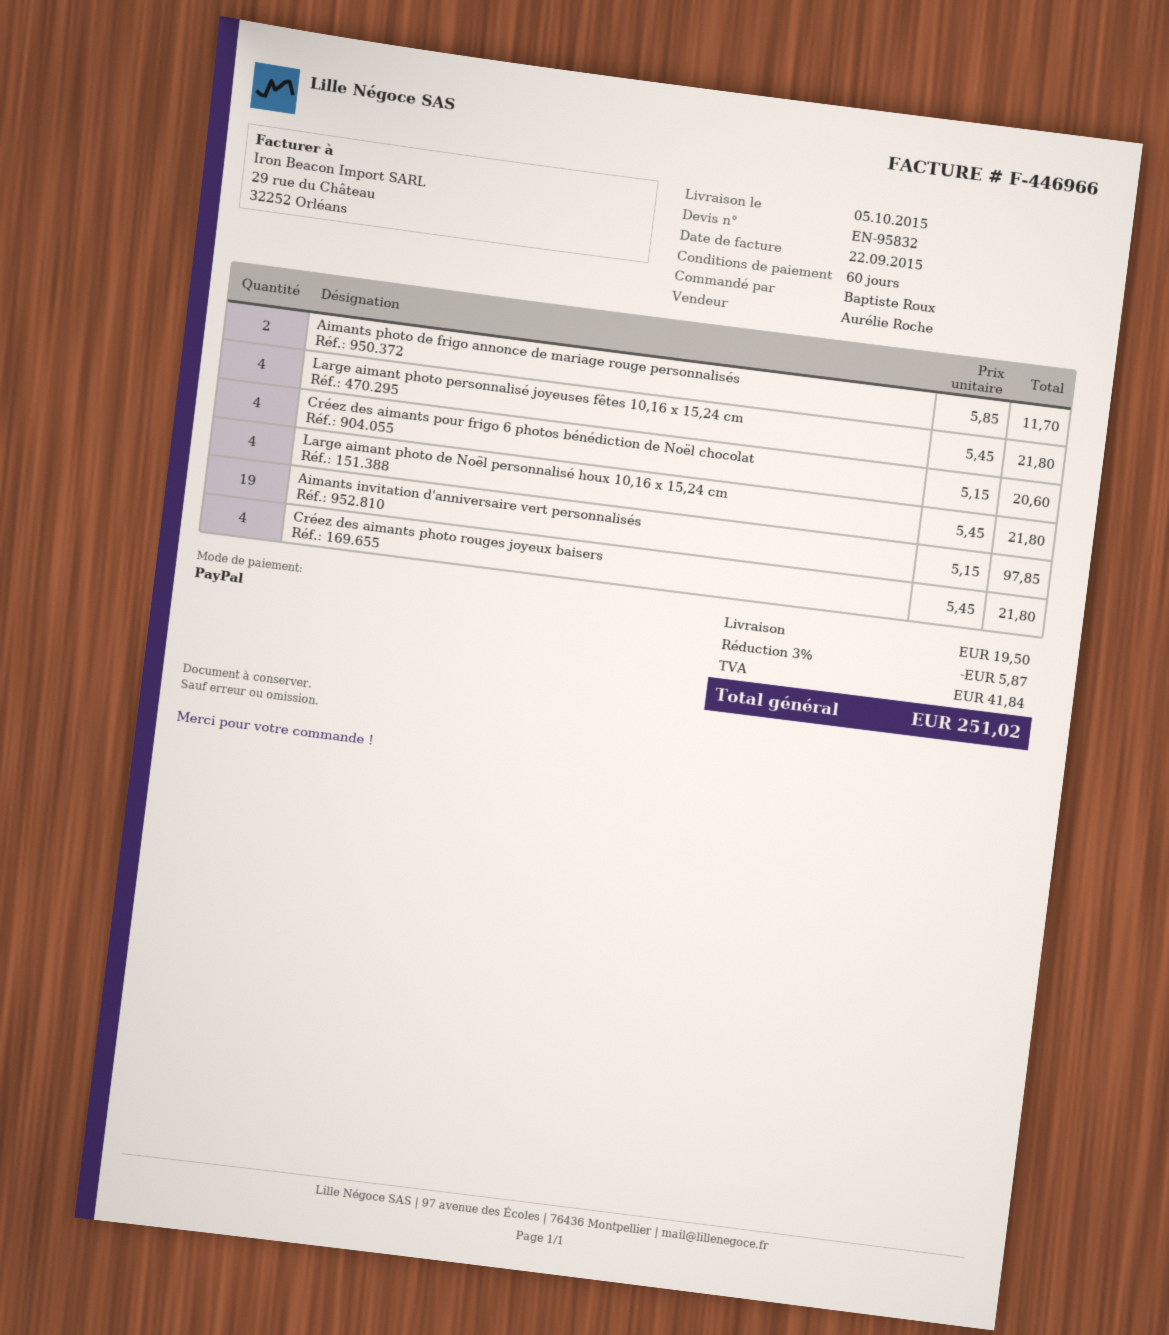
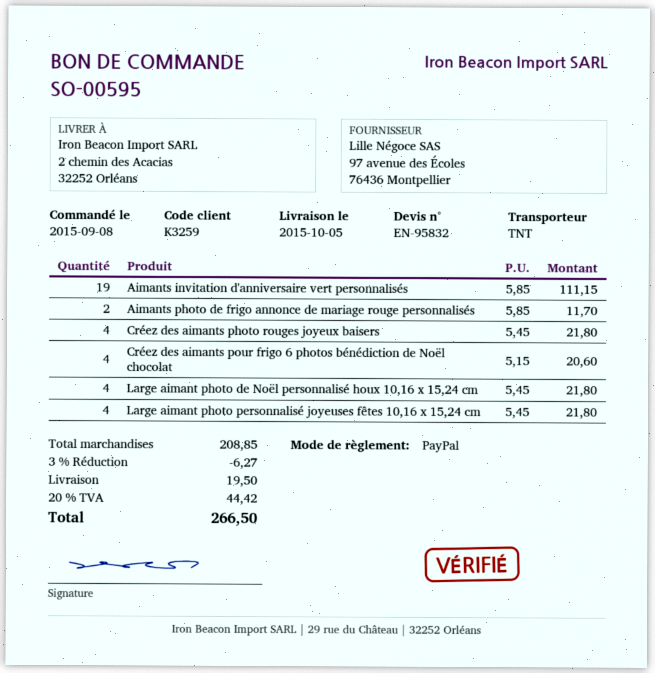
Aimants invitation d'anniversaire vert personnalisés: 19 x 5.15 = 97.85 -> 19 x 5.85 = 111.15
discount: 3% = 5.87 -> 3% = 6.27
tax: 41.84 -> 44.42
total: 251.02 -> 266.50

